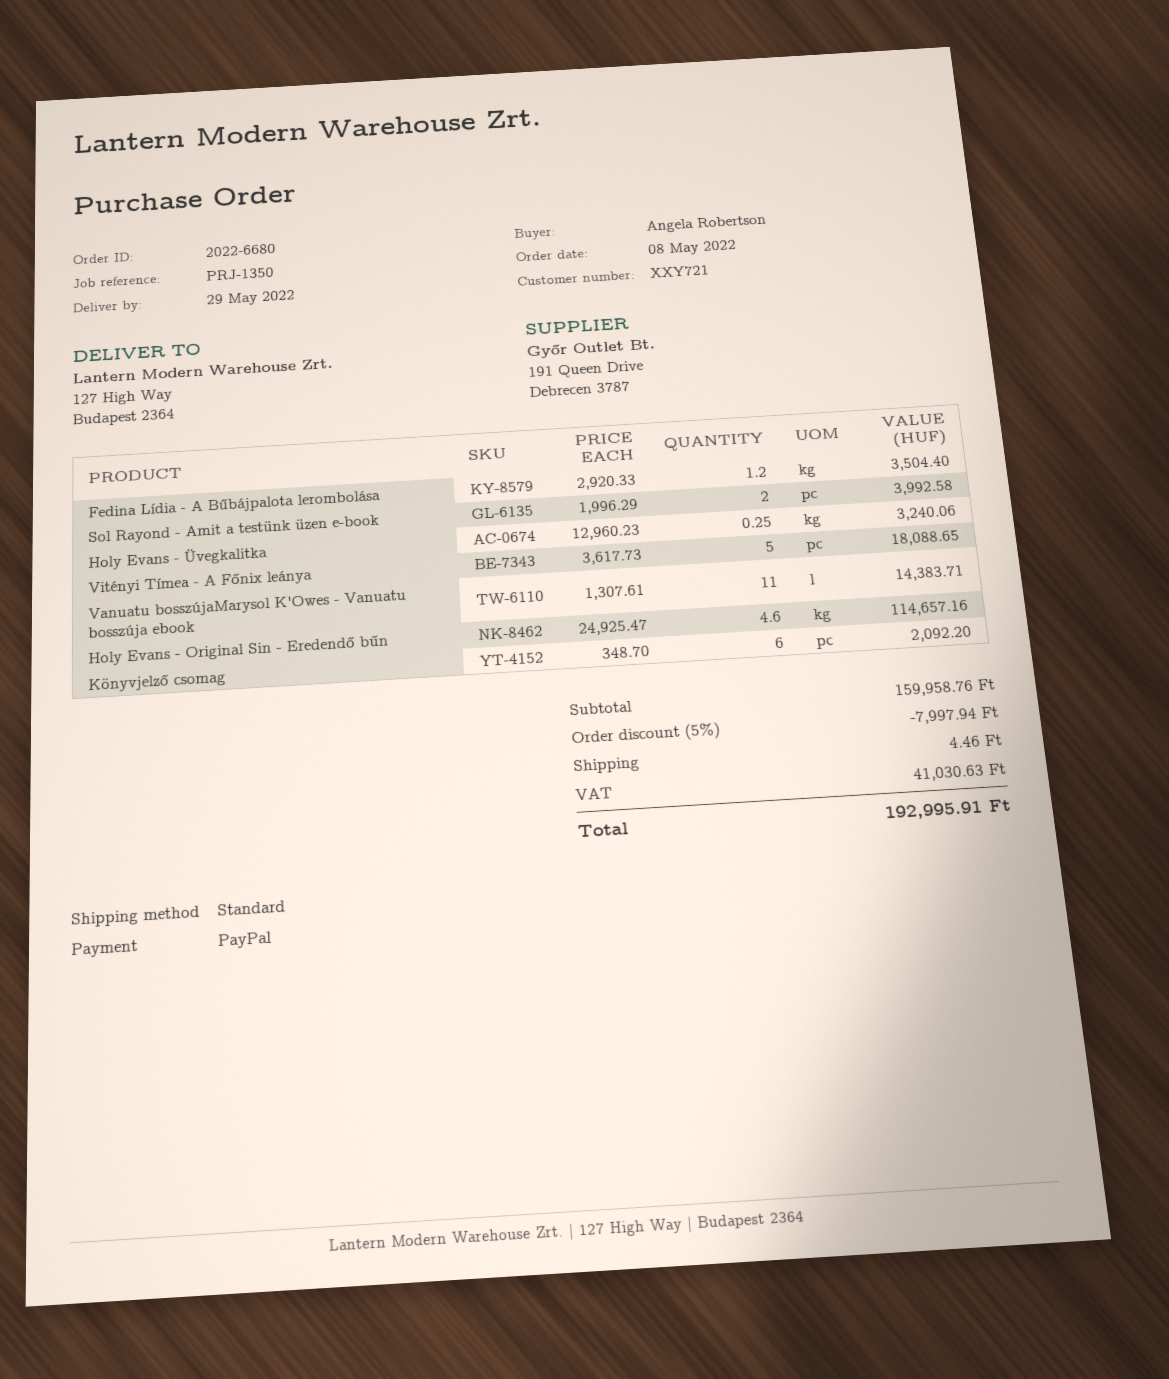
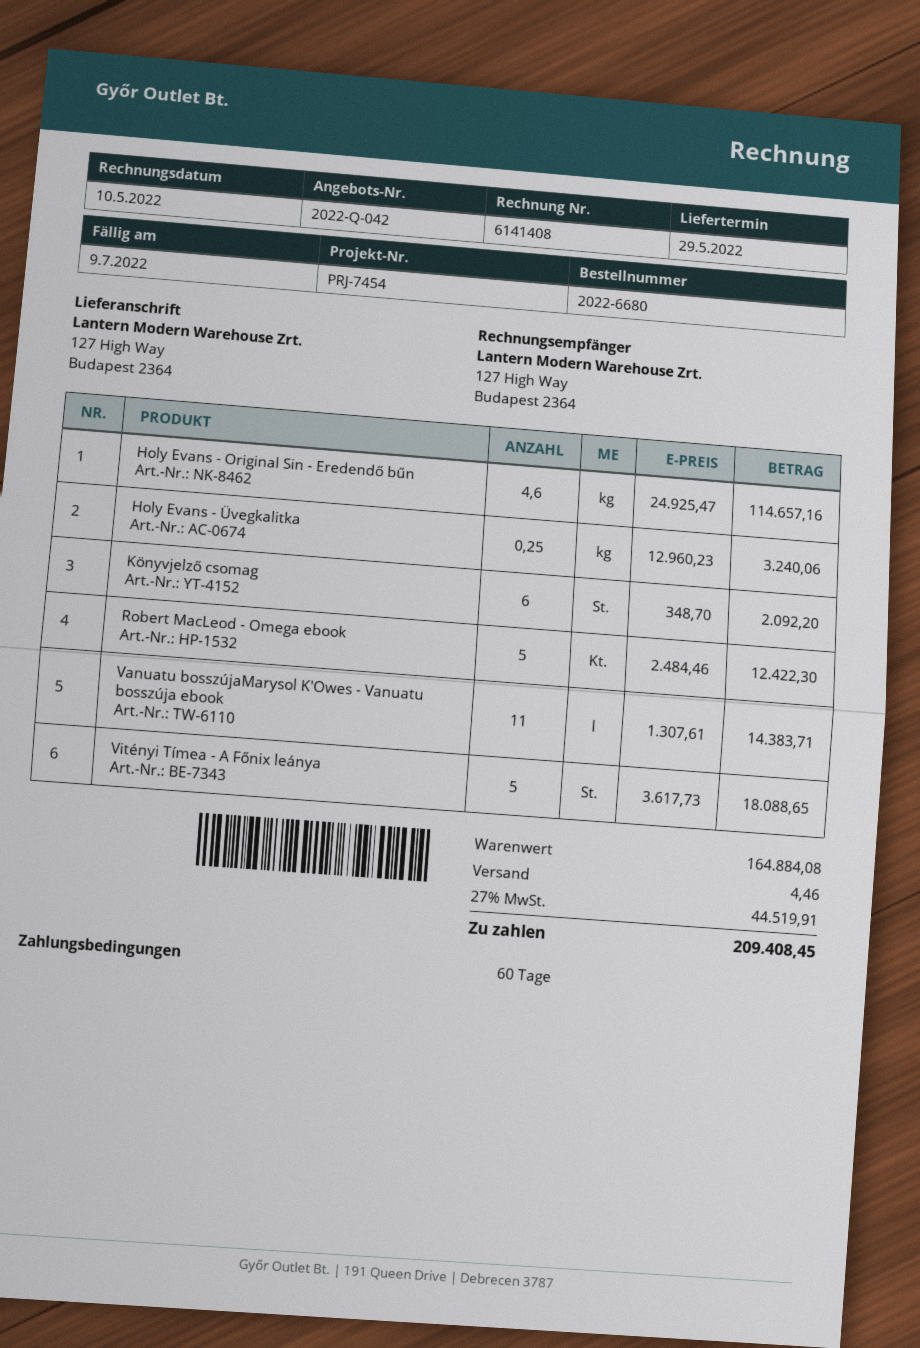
reference: PRJ-1350 -> PRJ-7454
Fedina Lídia - A Bűbájpalota lerombolása: 1.2 x 2920.33 = 3504.40 -> none
Sol Rayond - Amit a testünk üzen e-book: 2 x 1996.29 = 3992.58 -> none
Robert MacLeod - Omega ebook: none -> 5 x 2484.46 = 12422.30
subtotal: 159958.76 -> 164884.08
discount: 5% = 7997.94 -> none
tax: 41030.63 -> 44519.91
total: 192995.91 -> 209408.45

